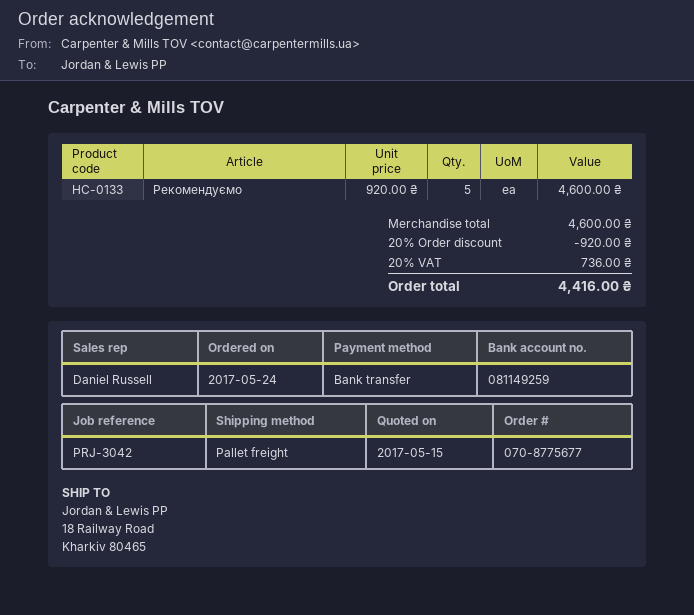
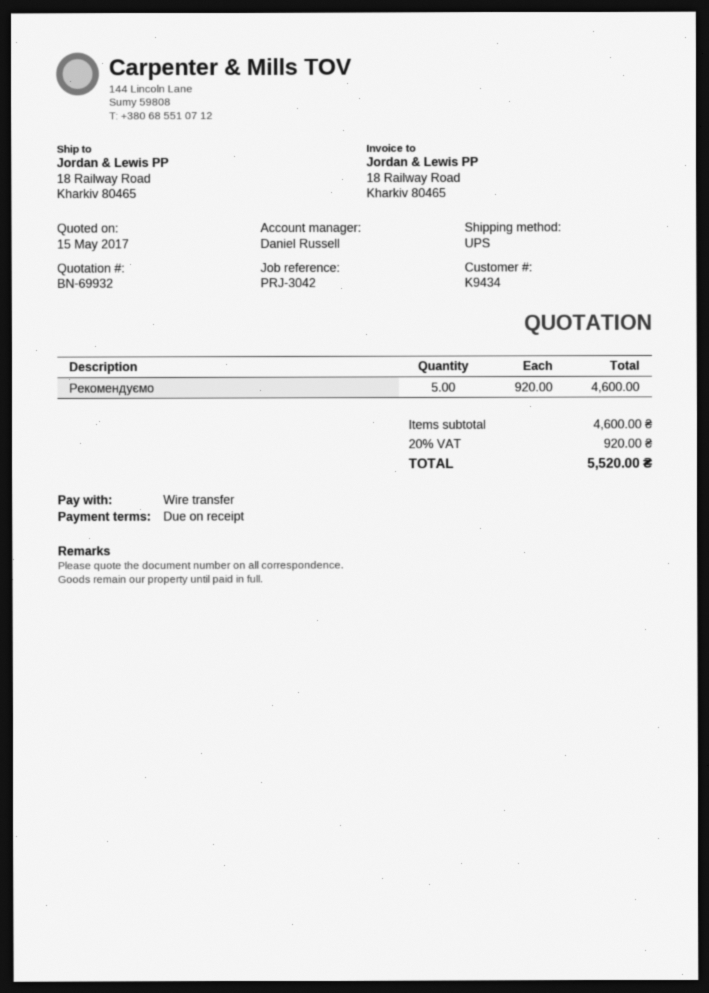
shipping method: pallet freight -> UPS
discount: 20% = 920.00 -> none
tax: 20% = 736.00 -> 20% = 920.00
total: 4416.00 -> 5520.00

